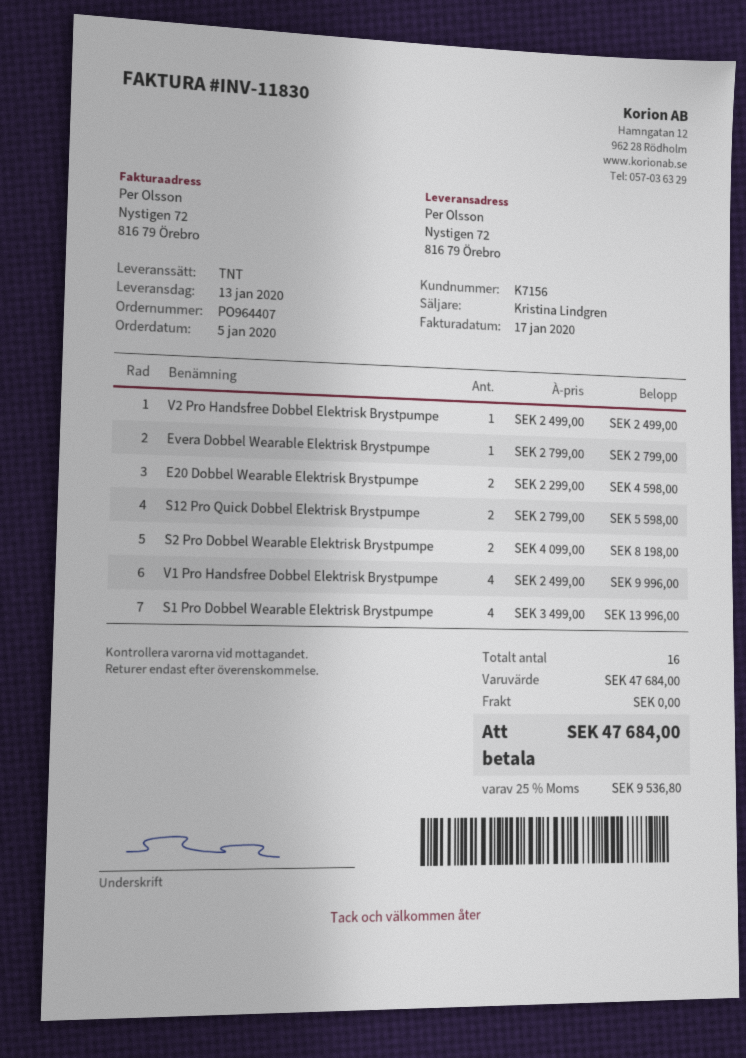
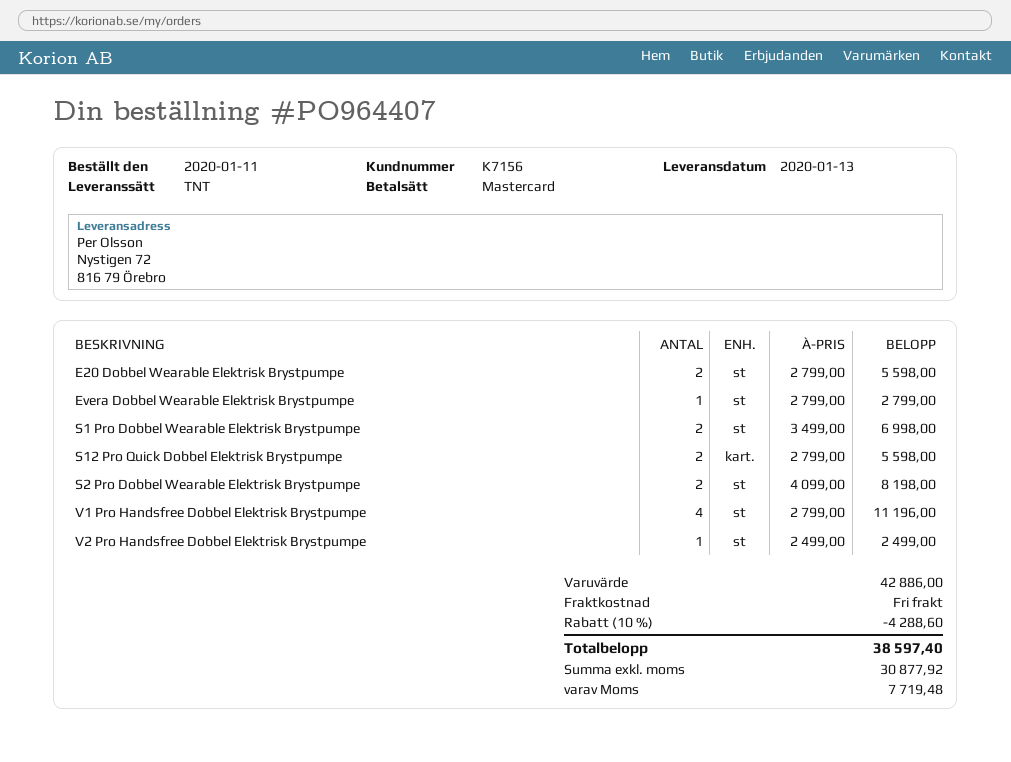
order date: 2020-01-05 -> 2020-01-11
E20 Dobbel Wearable Elektrisk Brystpumpe: 2 x 2299.00 = 4598.00 -> 2 x 2799.00 = 5598.00
V1 Pro Handsfree Dobbel Elektrisk Brystpumpe: 4 x 2499.00 = 9996.00 -> 4 x 2799.00 = 11196.00
S1 Pro Dobbel Wearable Elektrisk Brystpumpe: 4 x 3499.00 = 13996.00 -> 2 x 3499.00 = 6998.00
subtotal: 47684.00 -> 42886.00
discount: none -> 10% = 4288.60
tax: 9536.80 -> 7719.48
total: 47684.00 -> 38597.40

